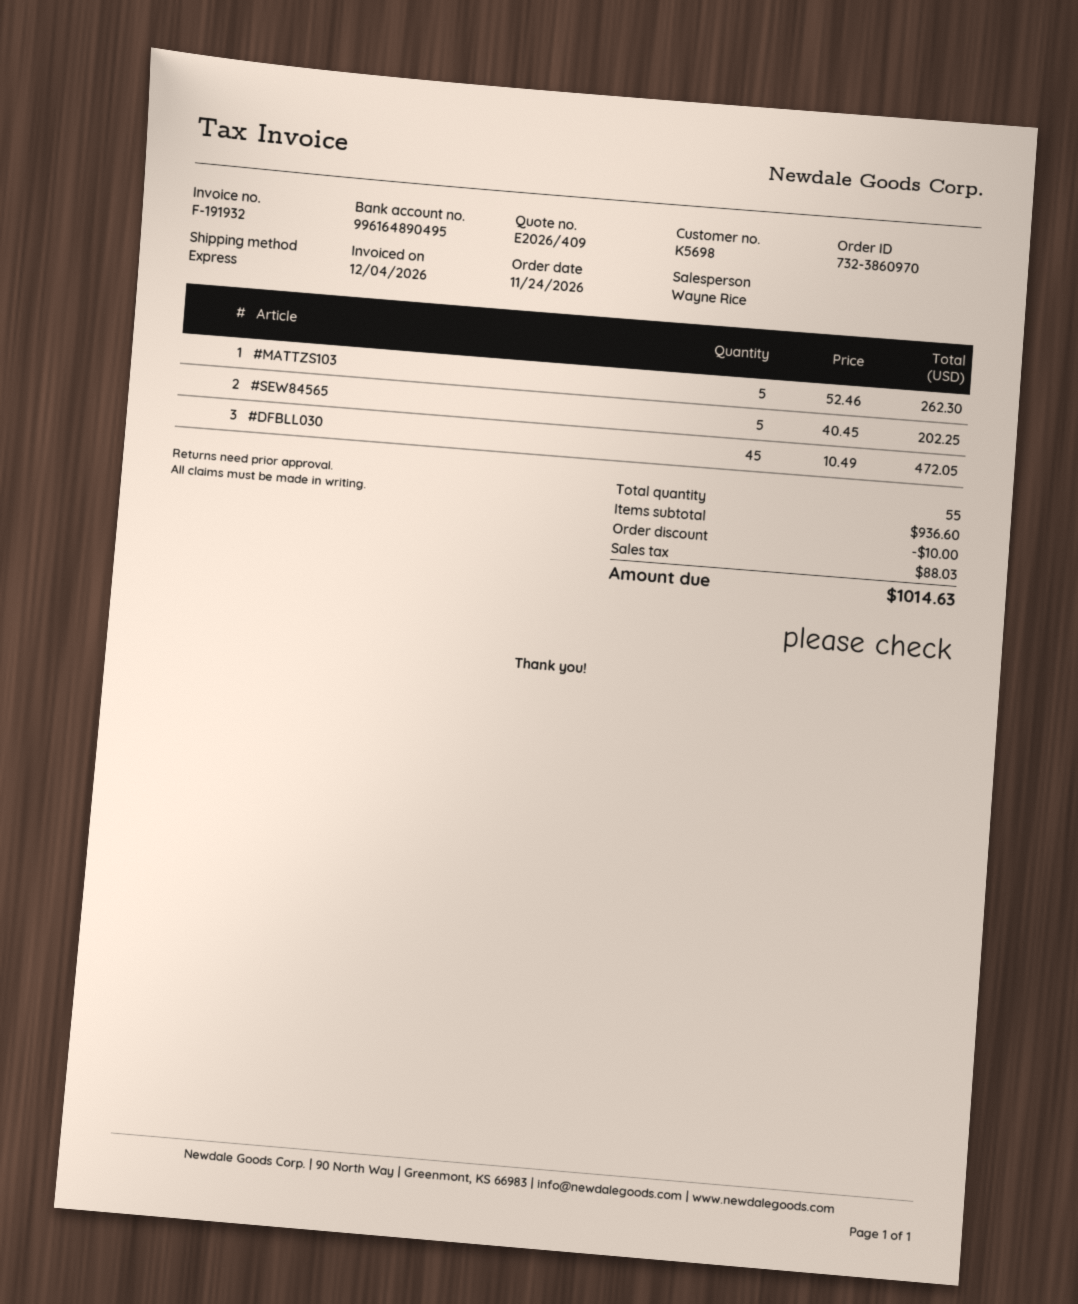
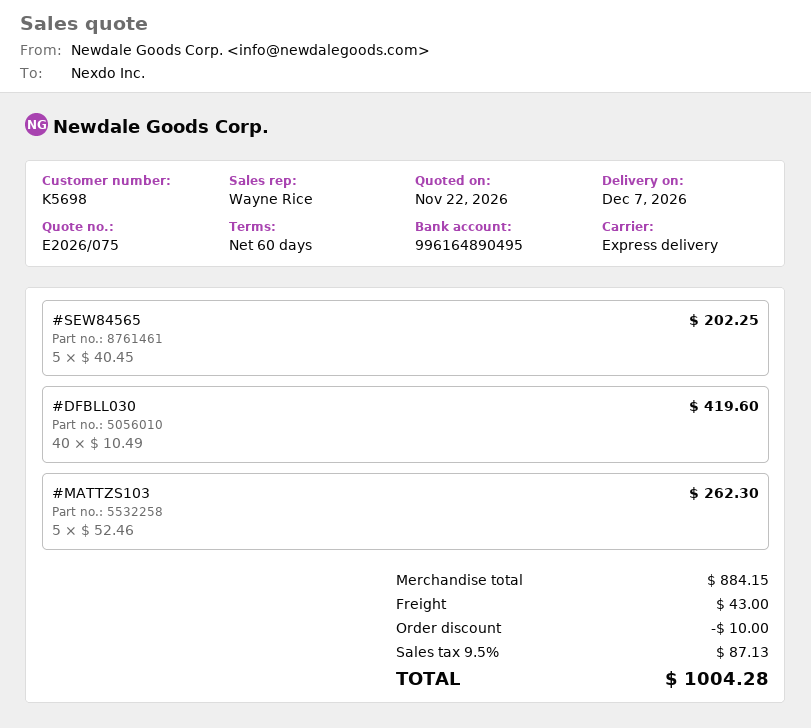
quote number: E2026/409 -> E2026/075
#DFBLL030: 45 x 10.49 = 472.05 -> 40 x 10.49 = 419.60
subtotal: 936.60 -> 884.15
shipping: none -> 43.00
tax: 88.03 -> 87.13
total: 1014.63 -> 1004.28

